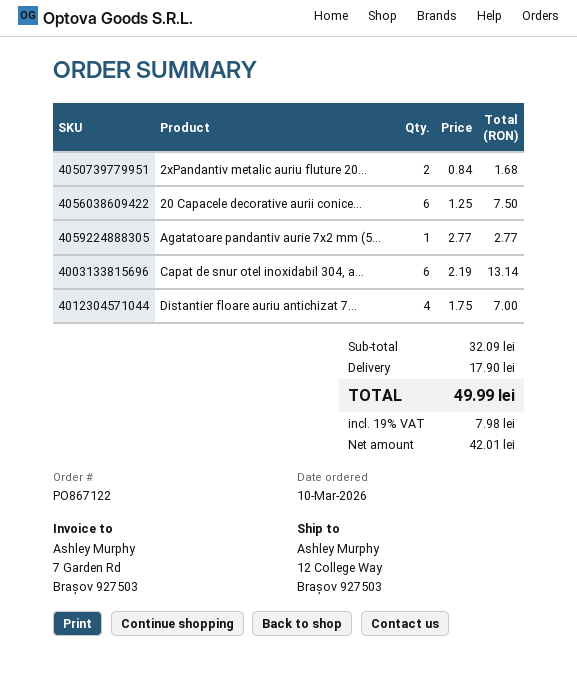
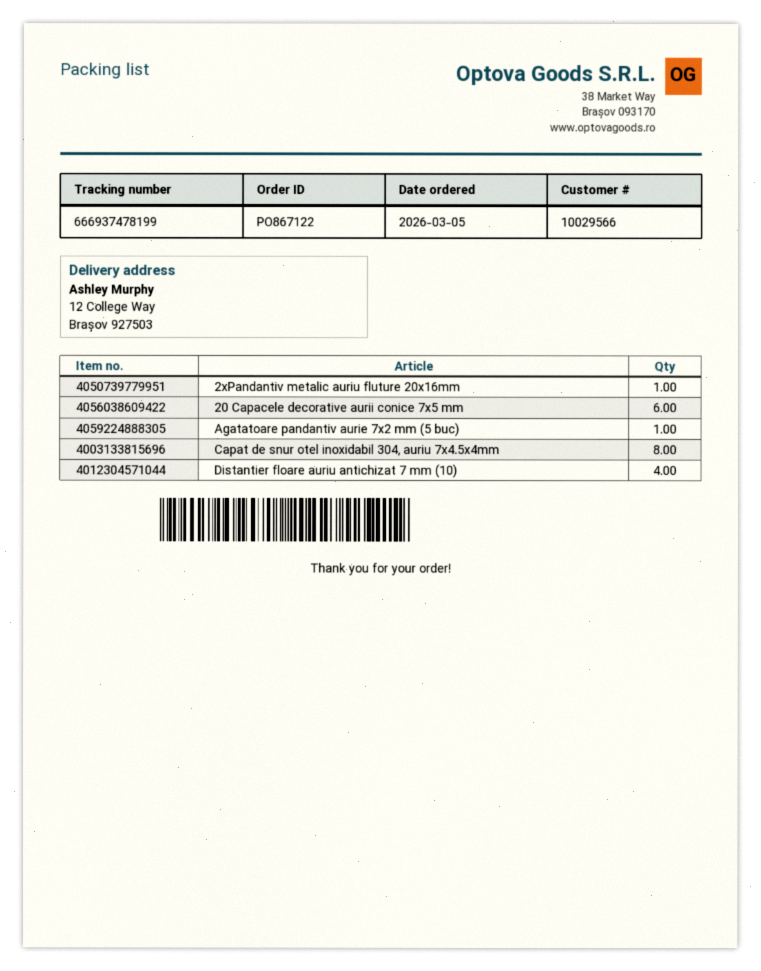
order date: 2026-03-10 -> 2026-03-05
2xPandantiv metalic auriu fluture 20...: 2 -> 1
Capat de snur otel inoxidabil 304, a...: 6 -> 8

